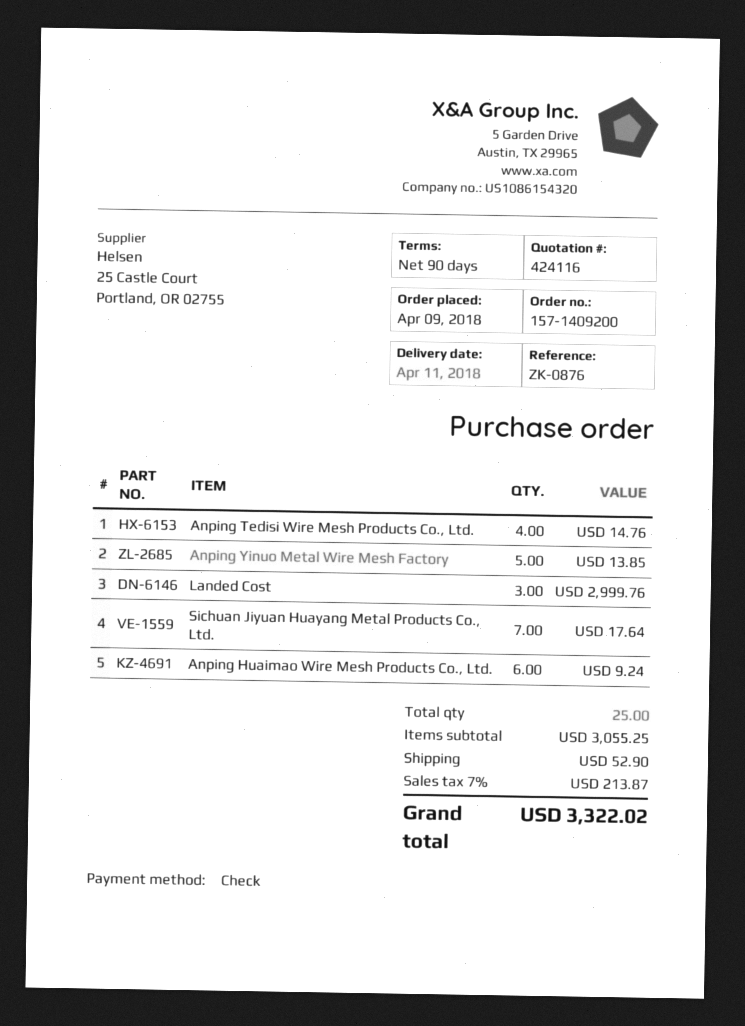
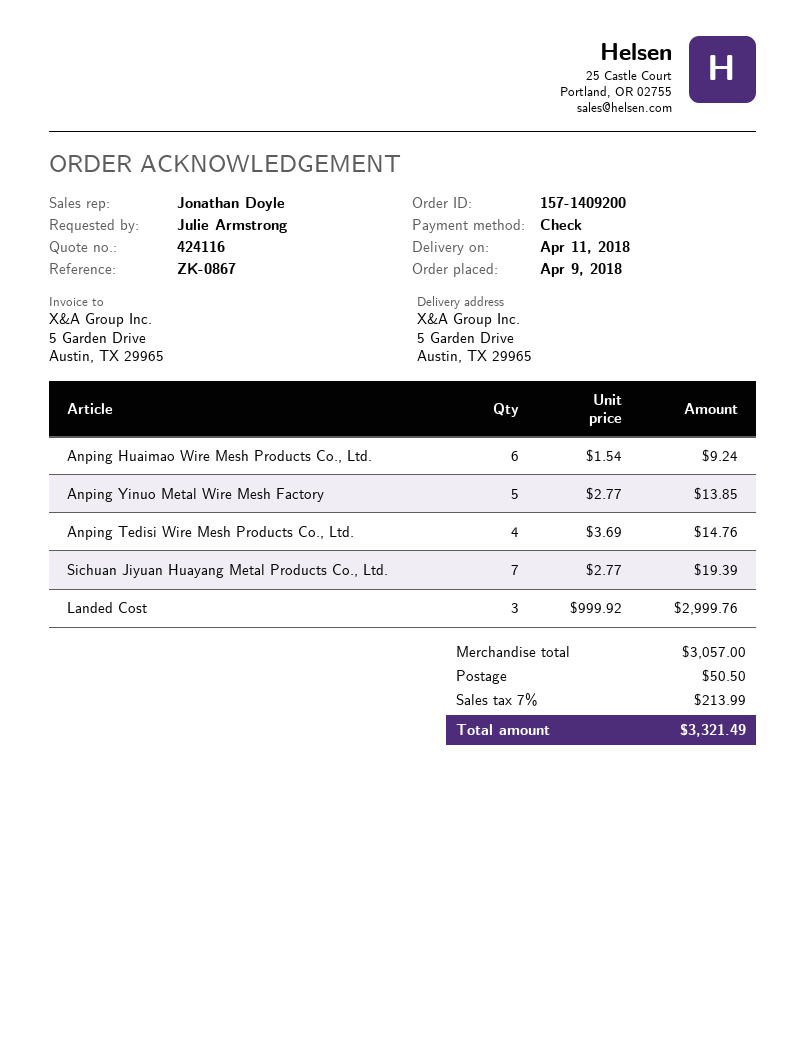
reference: ZK-0876 -> ZK-0867
Sichuan Jiyuan Huayang Metal Products Co., Ltd.: 7 for 17.64 -> 7 for 19.39
subtotal: 3055.25 -> 3057.00
shipping: 52.90 -> 50.50
tax: 7% = 213.87 -> 7% = 213.99
total: 3322.02 -> 3321.49

